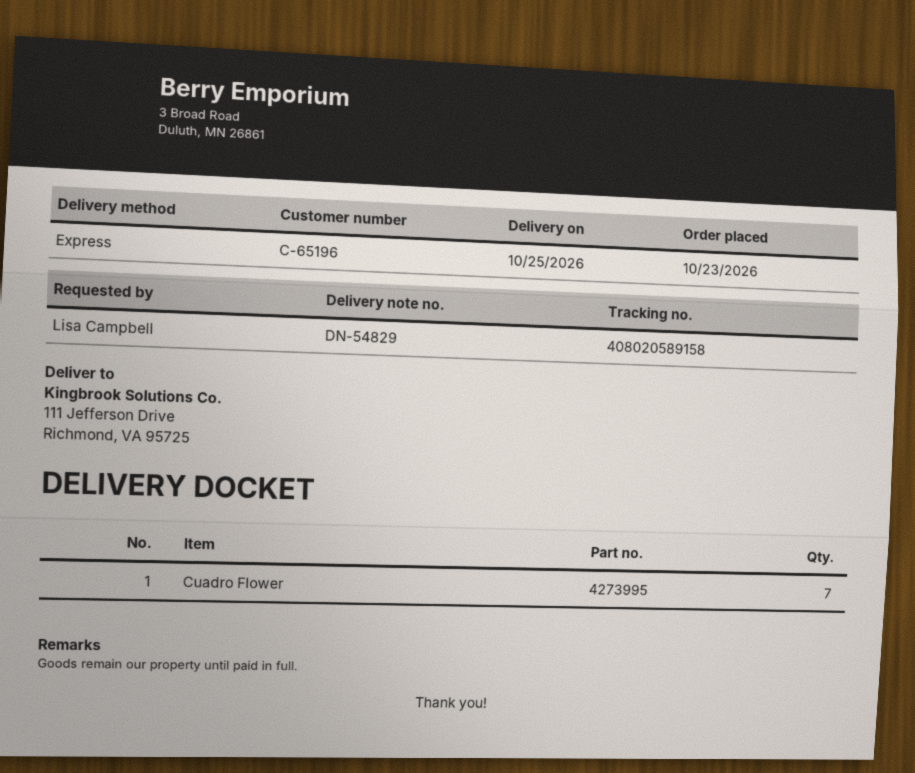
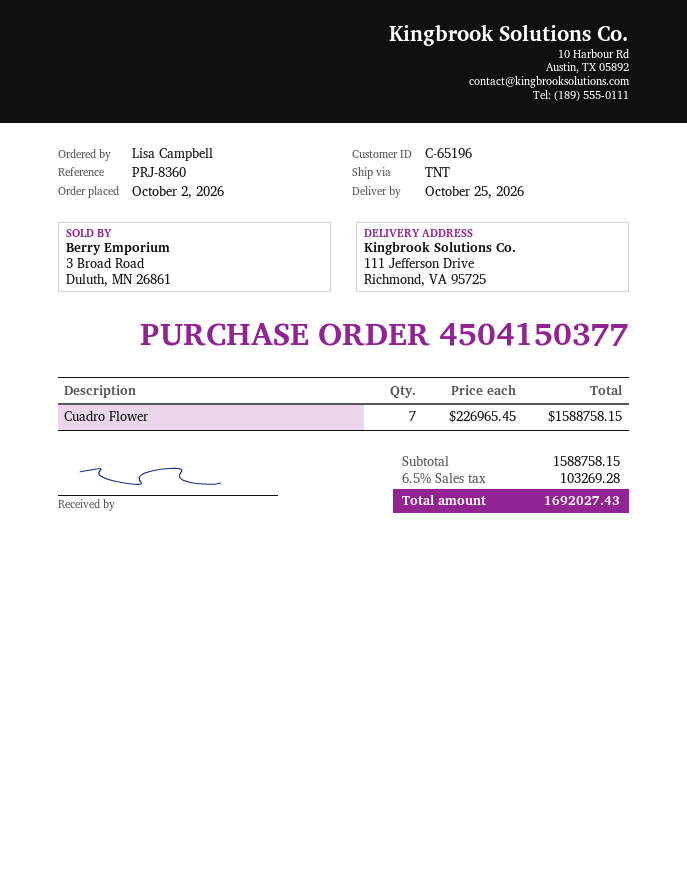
order date: 2026-10-23 -> 2026-10-02
shipping method: express -> TNT

